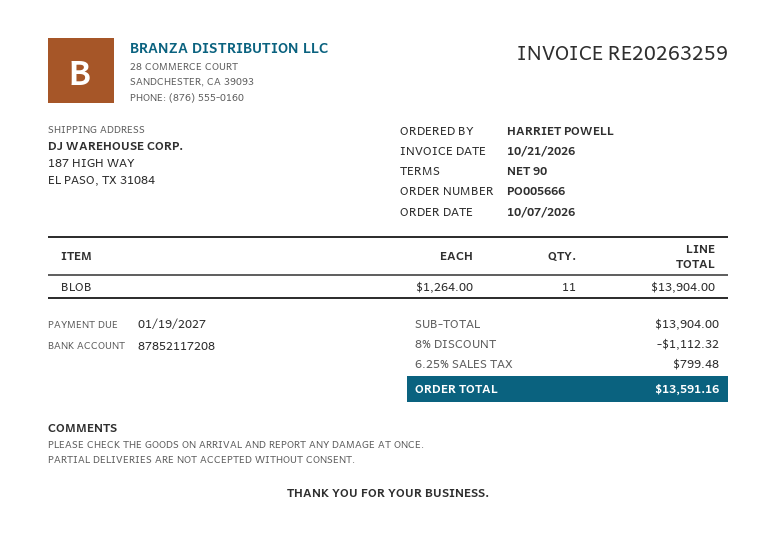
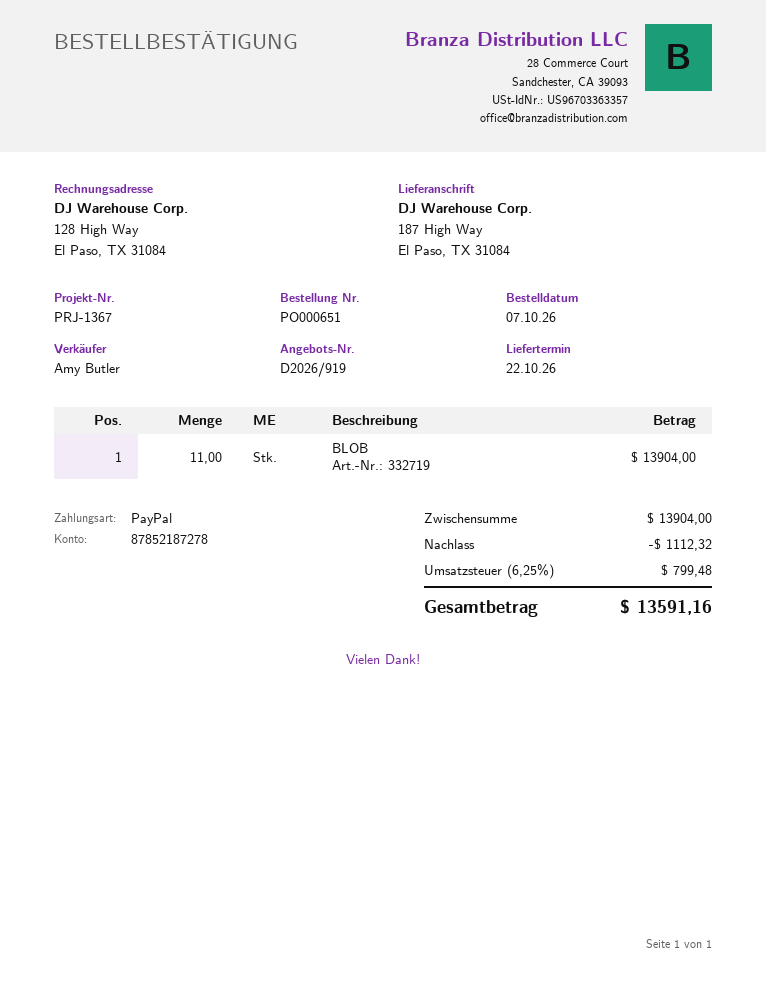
order number: PO005666 -> PO000651
bank account: 87852117208 -> 87852187278

